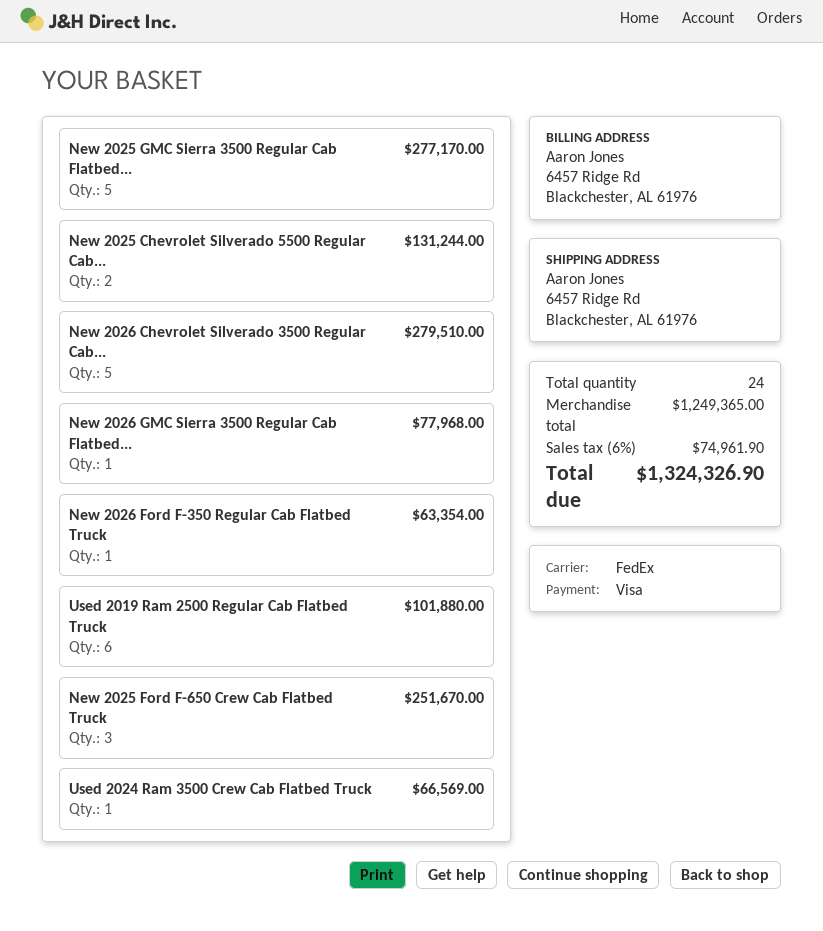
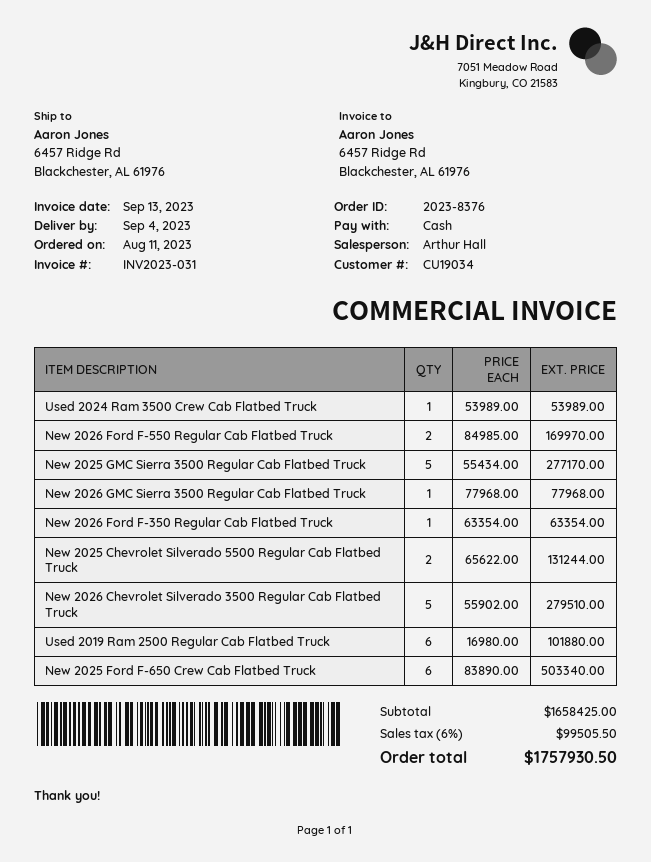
payment method: Visa -> cash
New 2025 Ford F-650 Crew Cab Flatbed Truck: 3 for 251670.00 -> 6 for 503340.00
Used 2024 Ram 3500 Crew Cab Flatbed Truck: 1 for 66569.00 -> 1 for 53989.00
New 2026 Ford F-550 Regular Cab Flatbed Truck: none -> 2 for 169970.00
subtotal: 1249365.00 -> 1658425.00
tax: 6% = 74961.90 -> 6% = 99505.50
total: 1324326.90 -> 1757930.50

